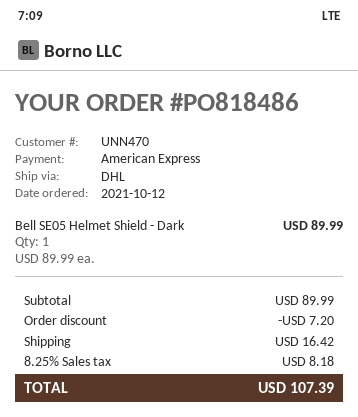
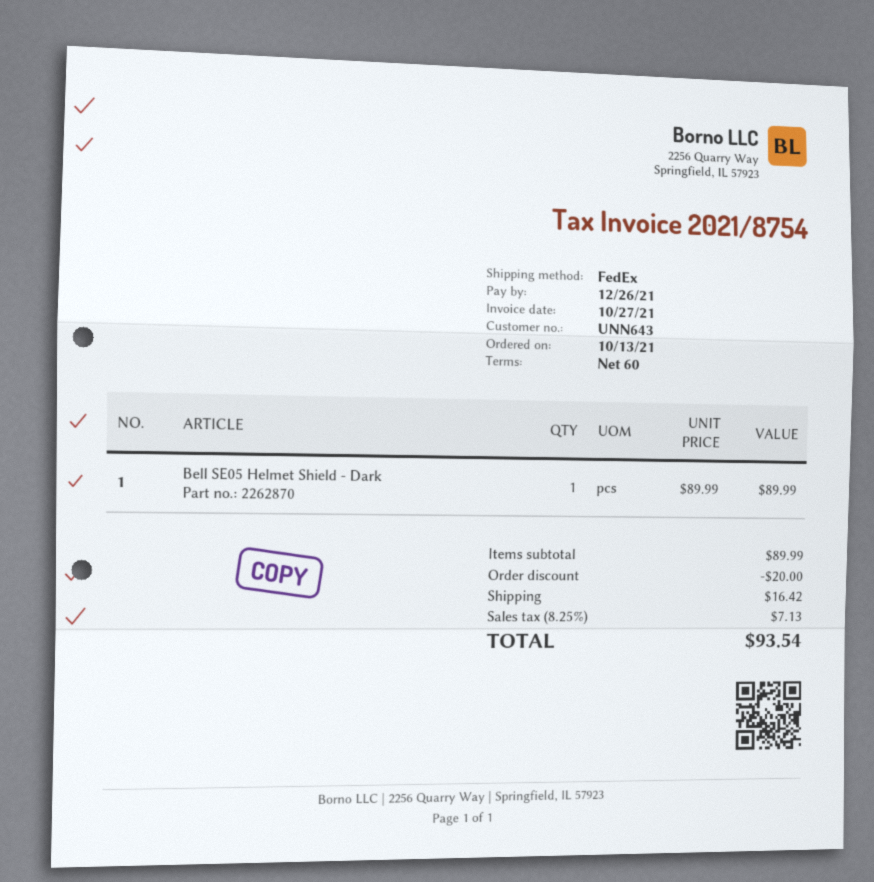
order date: 2021-10-12 -> 2021-10-13
customer number: UNN470 -> UNN643
shipping method: DHL -> FedEx
discount: 7.20 -> 20.00
tax: 8.25% = 8.18 -> 8.25% = 7.13
total: 107.39 -> 93.54

